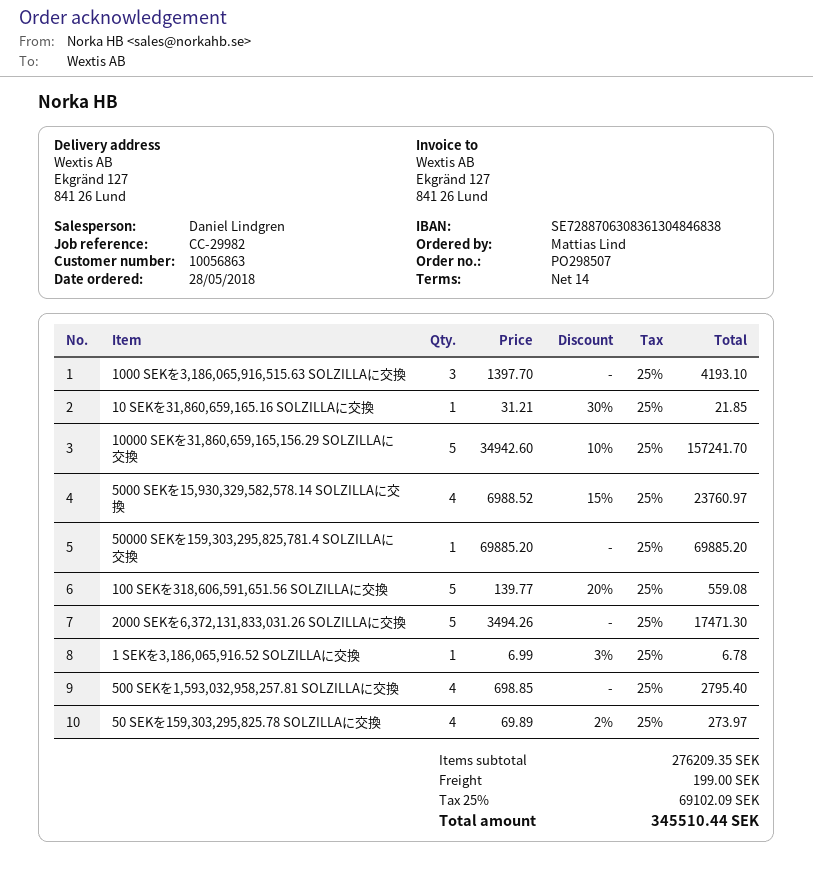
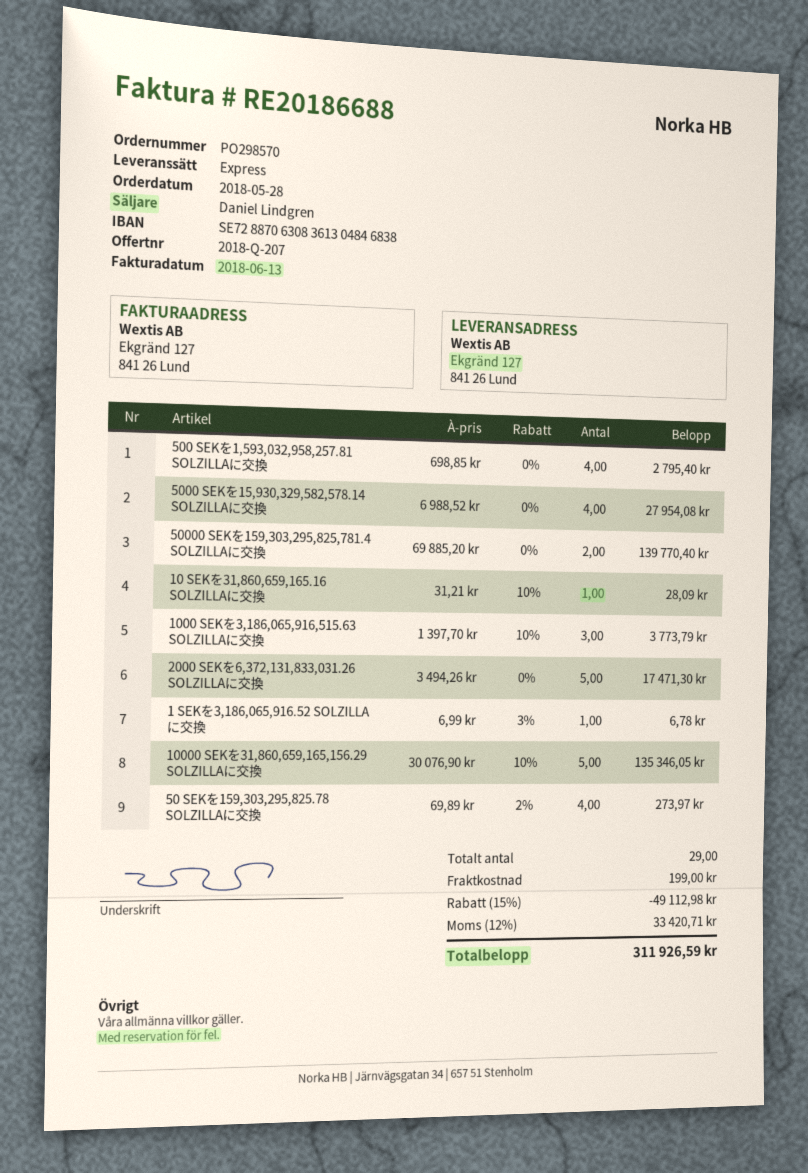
order number: PO298507 -> PO298570
1000 SEKを3,186,065,916,515.63 SOLZILLAに交換: 3 x 1397.70 = 4193.10 -> 3 x 1397.70 - 10% = 3773.79
10 SEKを31,860,659,165.16 SOLZILLAに交換: 1 x 31.21 - 30% = 21.85 -> 1 x 31.21 - 10% = 28.09
10000 SEKを31,860,659,165,156.29 SOLZILLAに交換: 5 x 34942.60 - 10% = 157241.70 -> 5 x 30076.90 - 10% = 135346.05
5000 SEKを15,930,329,582,578.14 SOLZILLAに交換: 4 x 6988.52 - 15% = 23760.97 -> 4 x 6988.52 = 27954.08
50000 SEKを159,303,295,825,781.4 SOLZILLAに交換: 1 x 69885.20 = 69885.20 -> 2 x 69885.20 = 139770.40
100 SEKを318,606,591,651.56 SOLZILLAに交換: 5 x 139.77 - 20% = 559.08 -> none
discount: none -> 15% = 49112.98
tax: 25% = 69102.09 -> 12% = 33420.71
total: 345510.44 -> 311926.59

